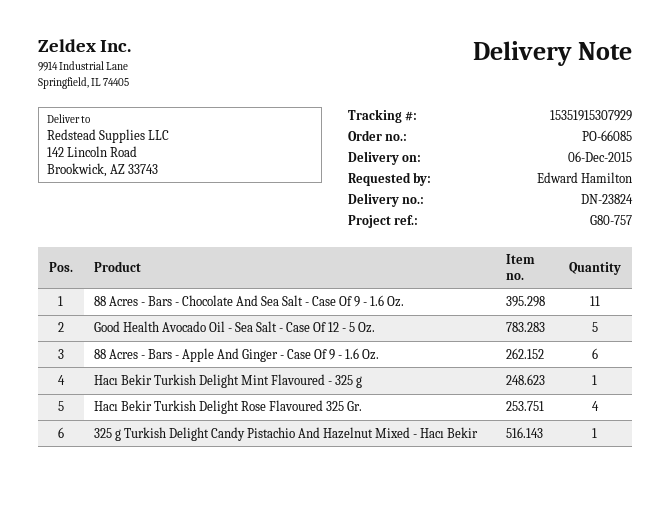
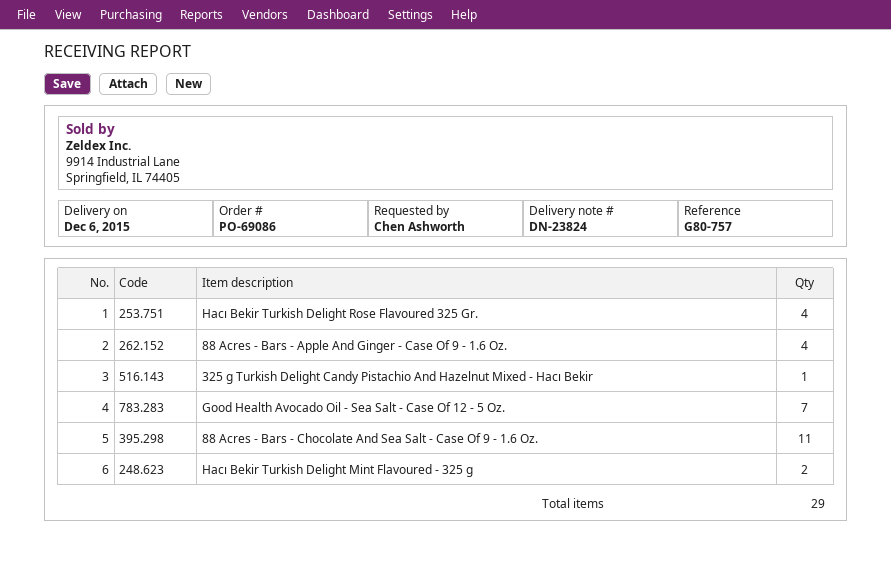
order number: PO-66085 -> PO-69086
ordered by: Edward Hamilton -> Chen Ashworth
Good Health Avocado Oil - Sea Salt - Case Of 12 - 5 Oz.: 5 -> 7
88 Acres - Bars - Apple And Ginger - Case Of 9 - 1.6 Oz.: 6 -> 4
Hacı Bekir Turkish Delight Mint Flavoured - 325 g: 1 -> 2

